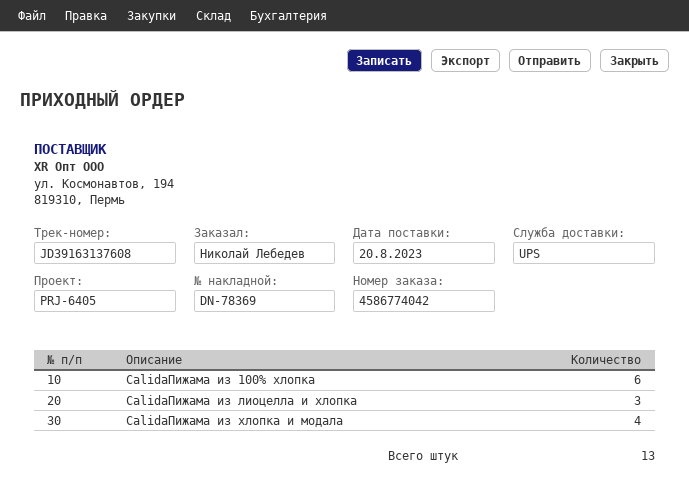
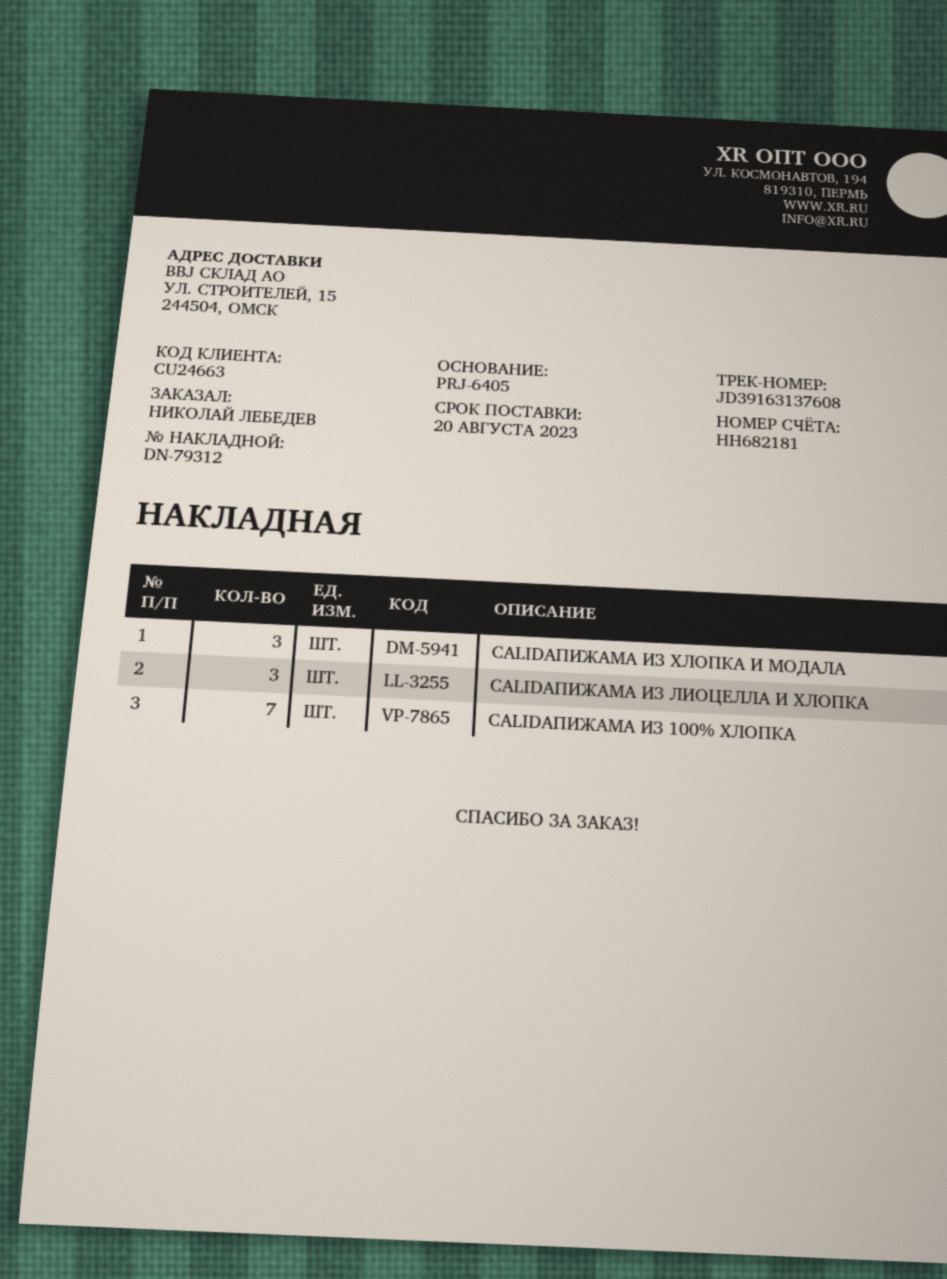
delivery note number: DN-78369 -> DN-79312
CalidaПижама из 100% хлопка: 6 -> 7
CalidaПижама из хлопка и модала: 4 -> 3

